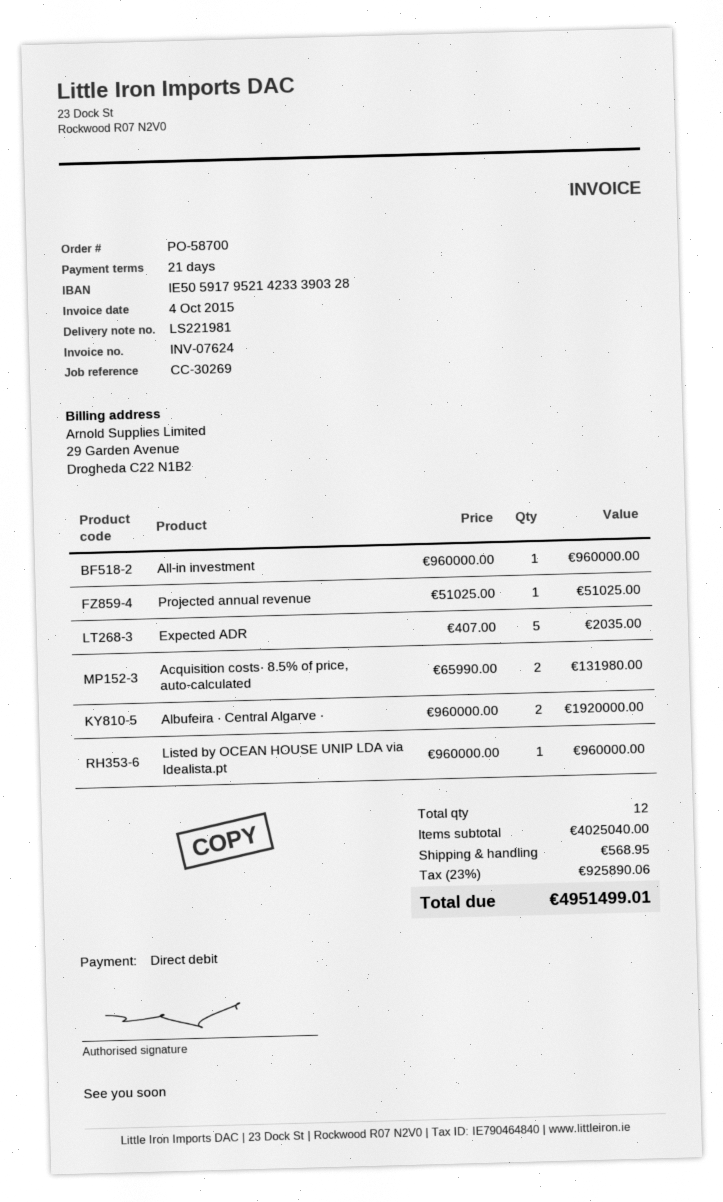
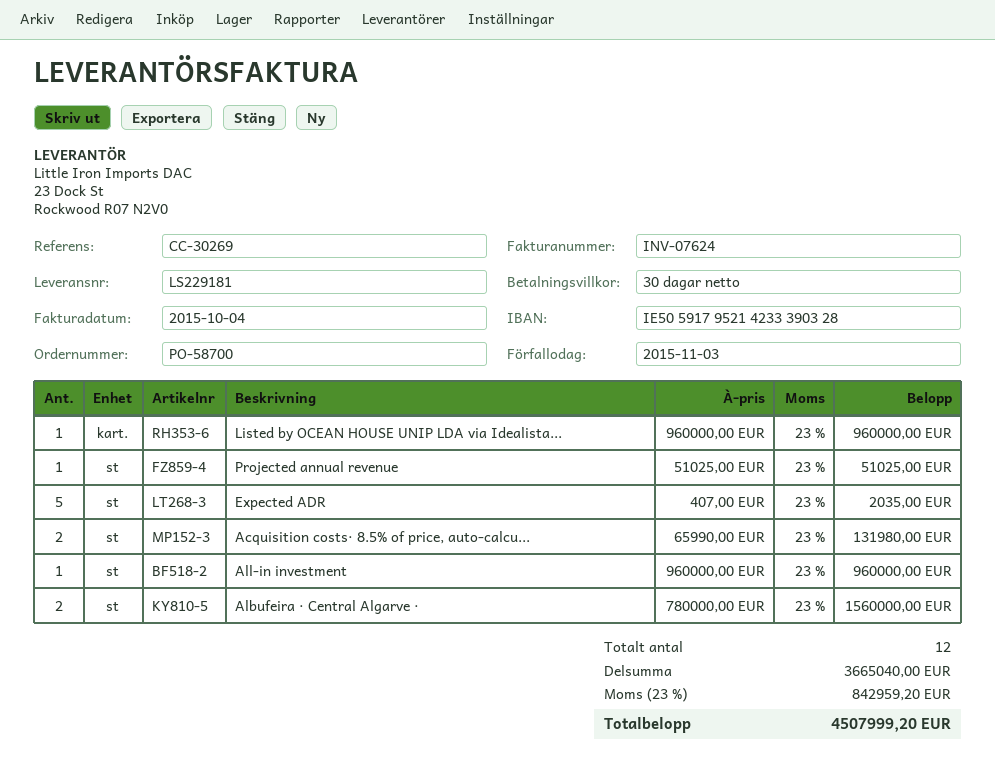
delivery note number: LS221981 -> LS229181
payment terms: 21 days -> 30 days
Albufeira · Central Algarve ·: 2 x 960000.00 = 1920000.00 -> 2 x 780000.00 = 1560000.00
subtotal: 4025040.00 -> 3665040.00
shipping: 568.95 -> none
tax: 23% = 925890.06 -> 23% = 842959.20
total: 4951499.01 -> 4507999.20

